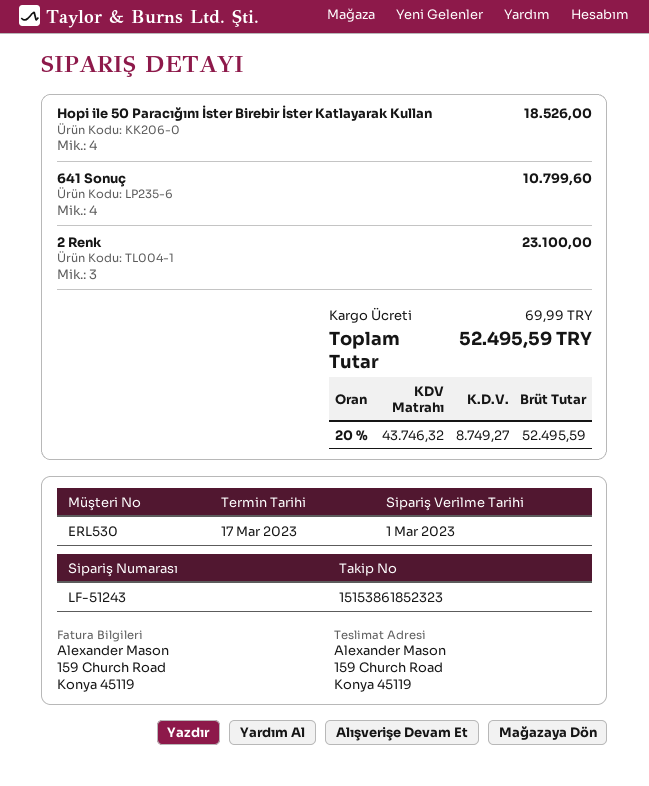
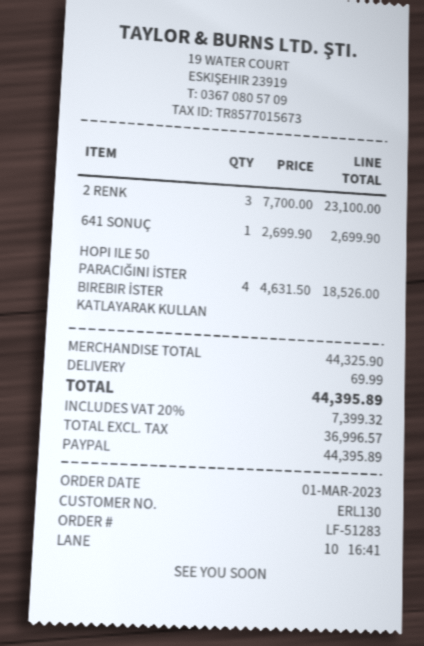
order number: LF-51243 -> LF-51283
customer number: ERL530 -> ERL130
641 Sonuç: 4 for 10799.60 -> 1 for 2699.90
net: 43746.32 -> 36996.57
tax: 20% = 8749.27 -> 20% = 7399.32
total: 52495.59 -> 44395.89

